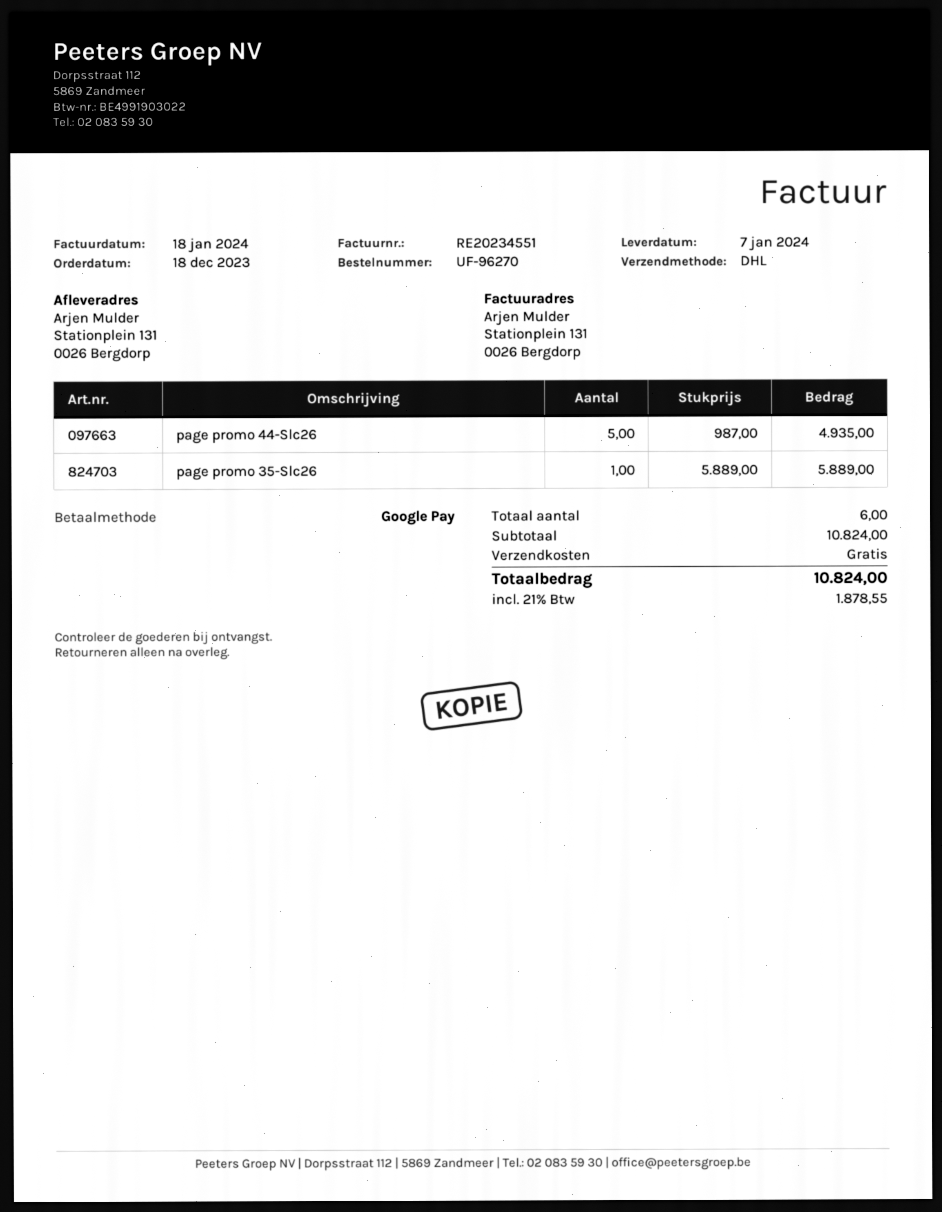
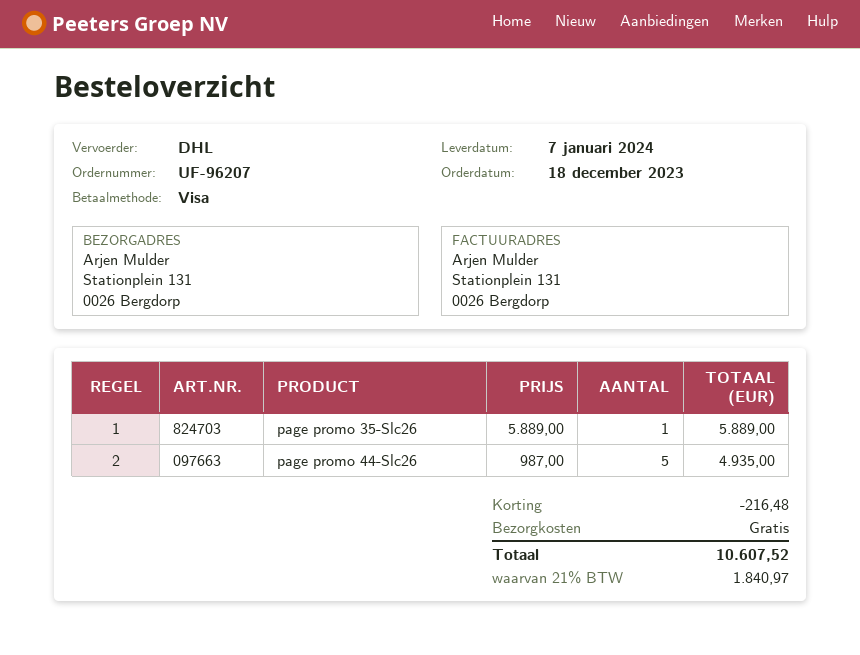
order number: UF-96270 -> UF-96207
payment method: Google Pay -> Visa
discount: none -> 216.48
tax: 21% = 1878.55 -> 21% = 1840.97
total: 10824.00 -> 10607.52

